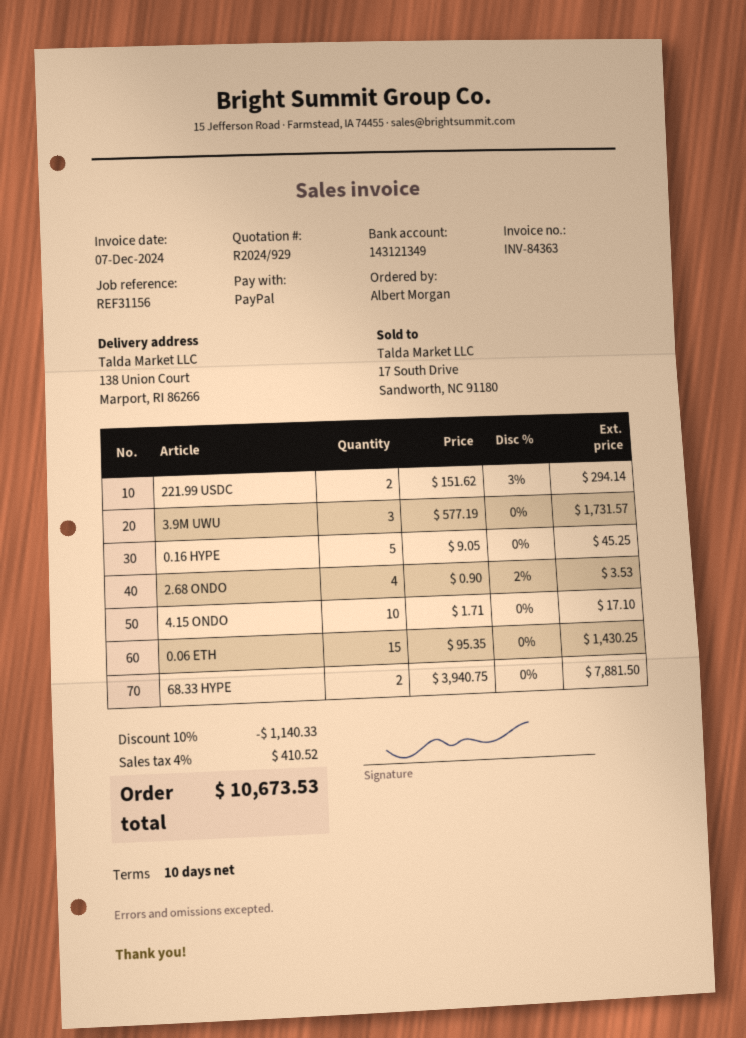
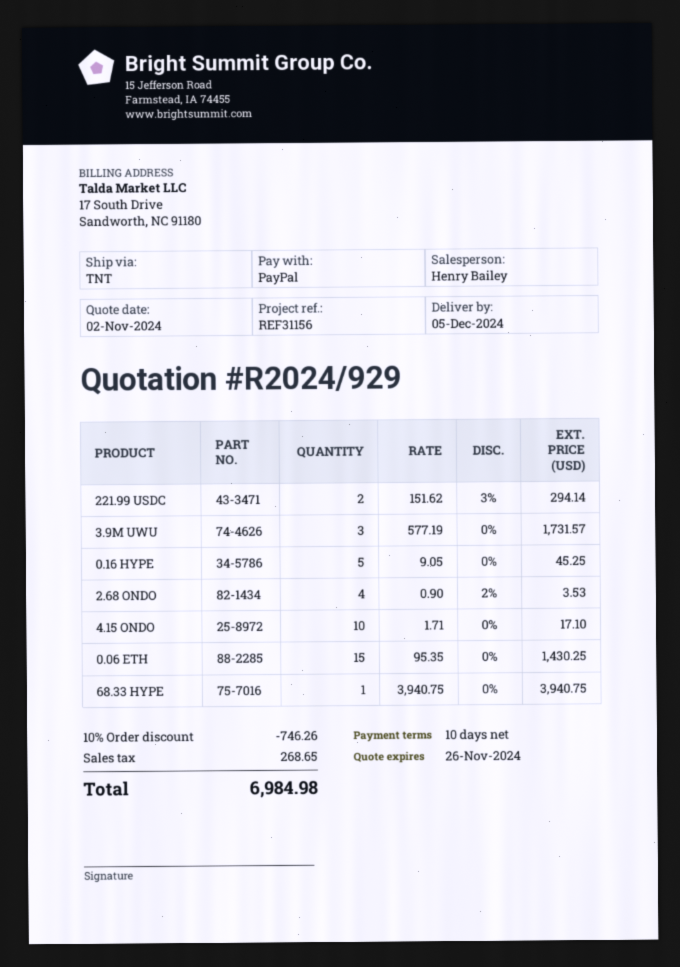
68.33 HYPE: 2 x 3940.75 = 7881.50 -> 1 x 3940.75 = 3940.75
discount: 10% = 1140.33 -> 10% = 746.26
tax: 410.52 -> 268.65
total: 10673.53 -> 6984.98

